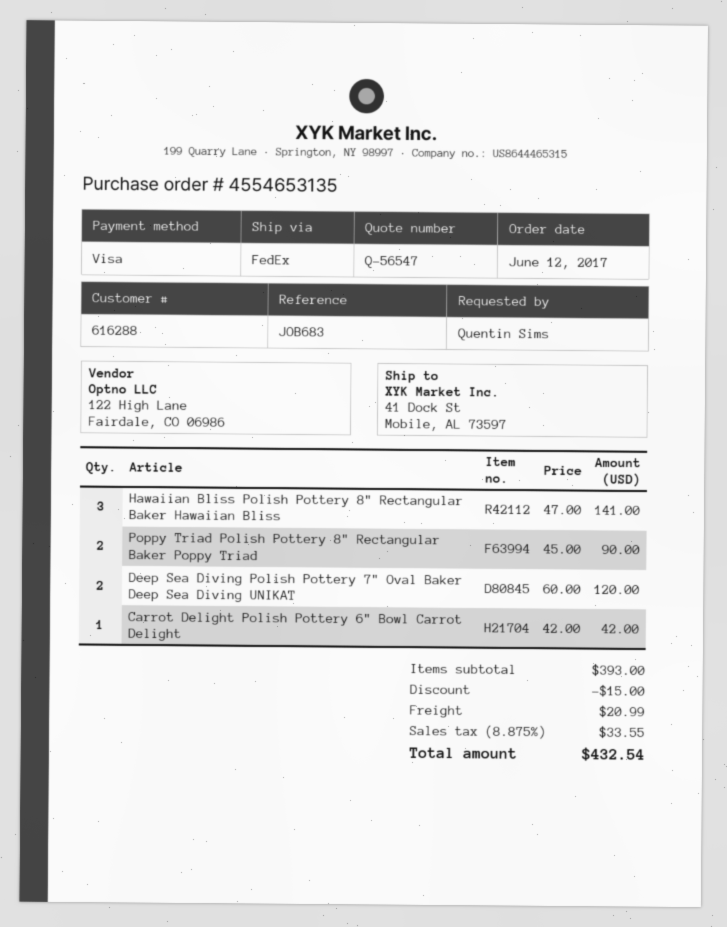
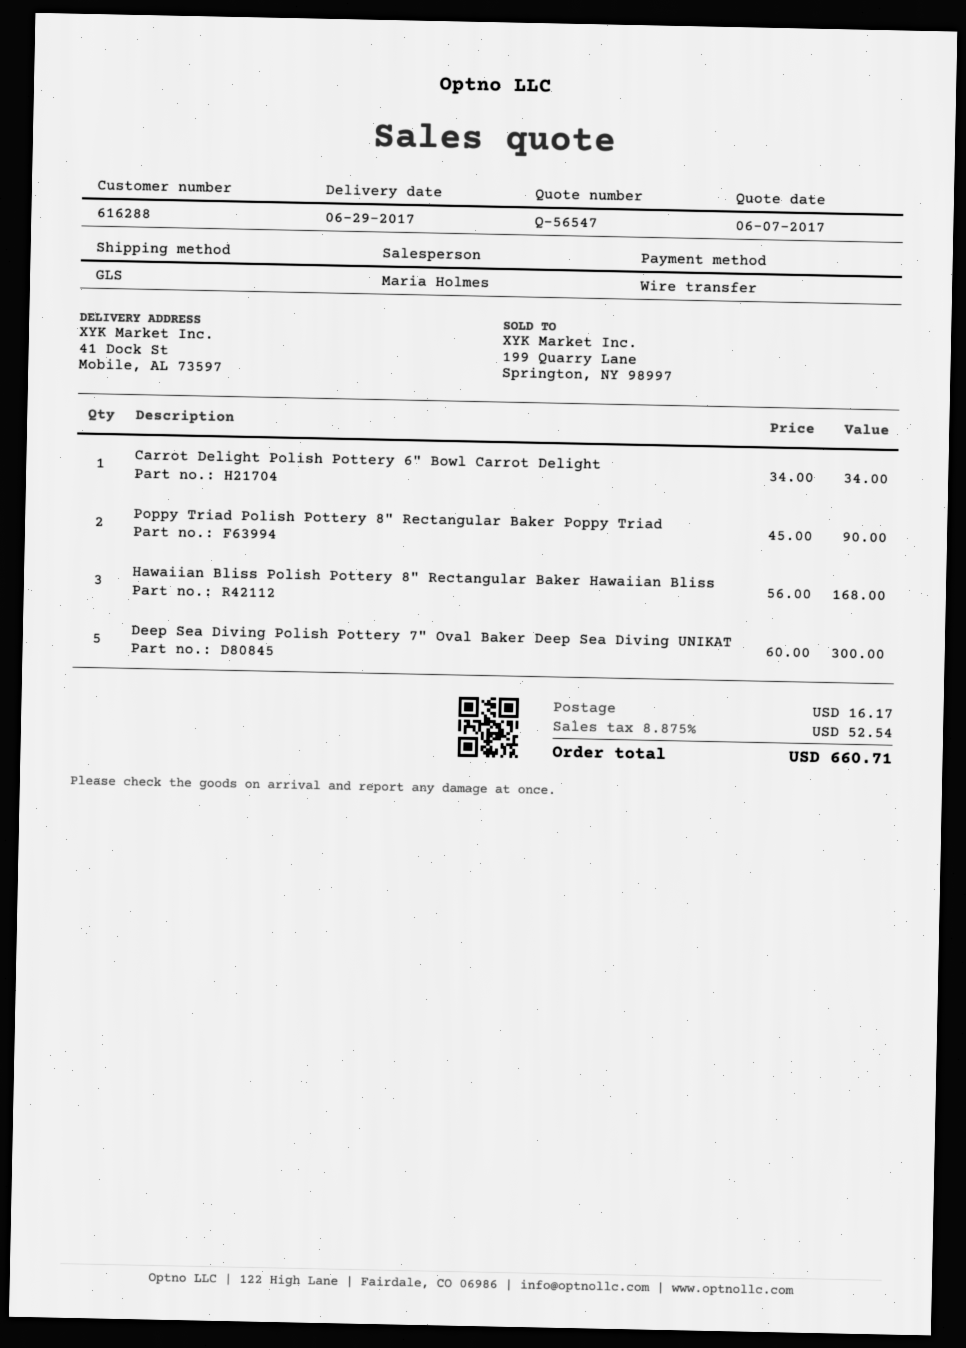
payment method: Visa -> bank transfer
shipping method: FedEx -> GLS
Hawaiian Bliss Polish Pottery 8" Rectangular Baker Hawaiian Bliss: 3 x 47.00 = 141.00 -> 3 x 56.00 = 168.00
Deep Sea Diving Polish Pottery 7" Oval Baker Deep Sea Diving UNIKAT: 2 x 60.00 = 120.00 -> 5 x 60.00 = 300.00
Carrot Delight Polish Pottery 6" Bowl Carrot Delight: 1 x 42.00 = 42.00 -> 1 x 34.00 = 34.00
discount: 15.00 -> none
shipping: 20.99 -> 16.17
tax: 8.875% = 33.55 -> 8.875% = 52.54
total: 432.54 -> 660.71

